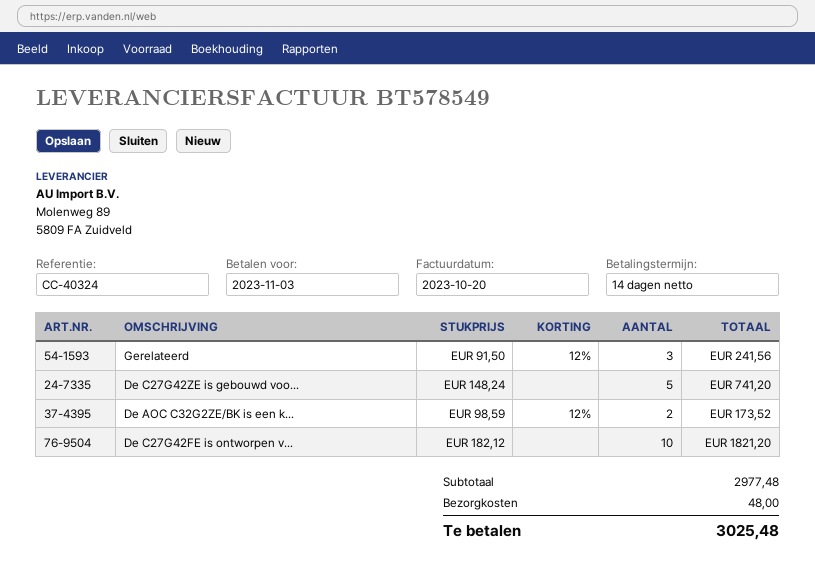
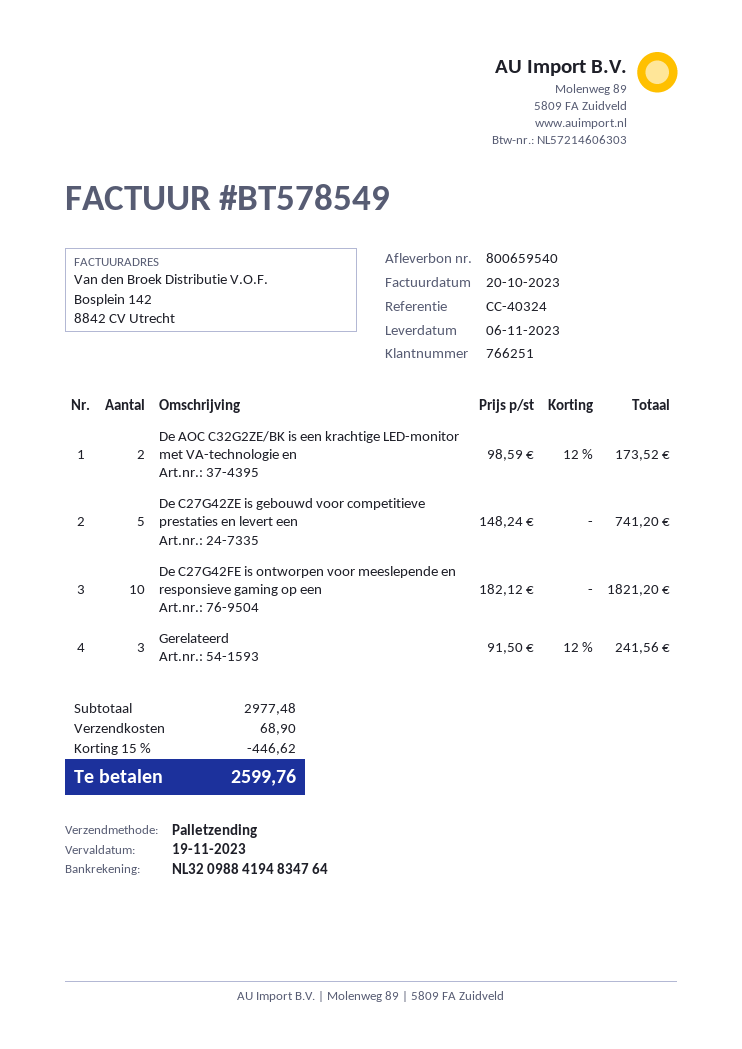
due date: 2023-11-03 -> 2023-11-19
discount: none -> 15% = 446.62
shipping: 48.00 -> 68.90
total: 3025.48 -> 2599.76

